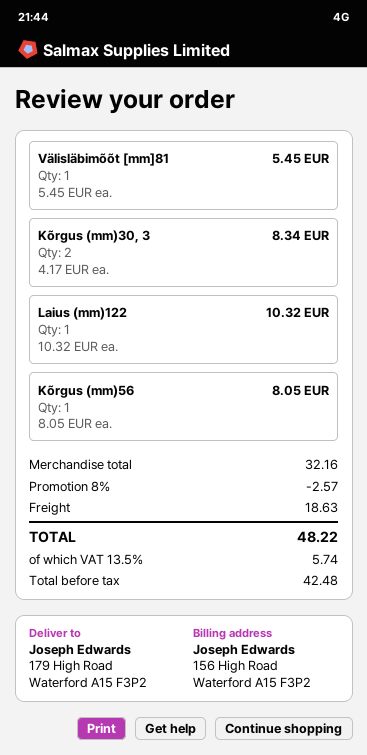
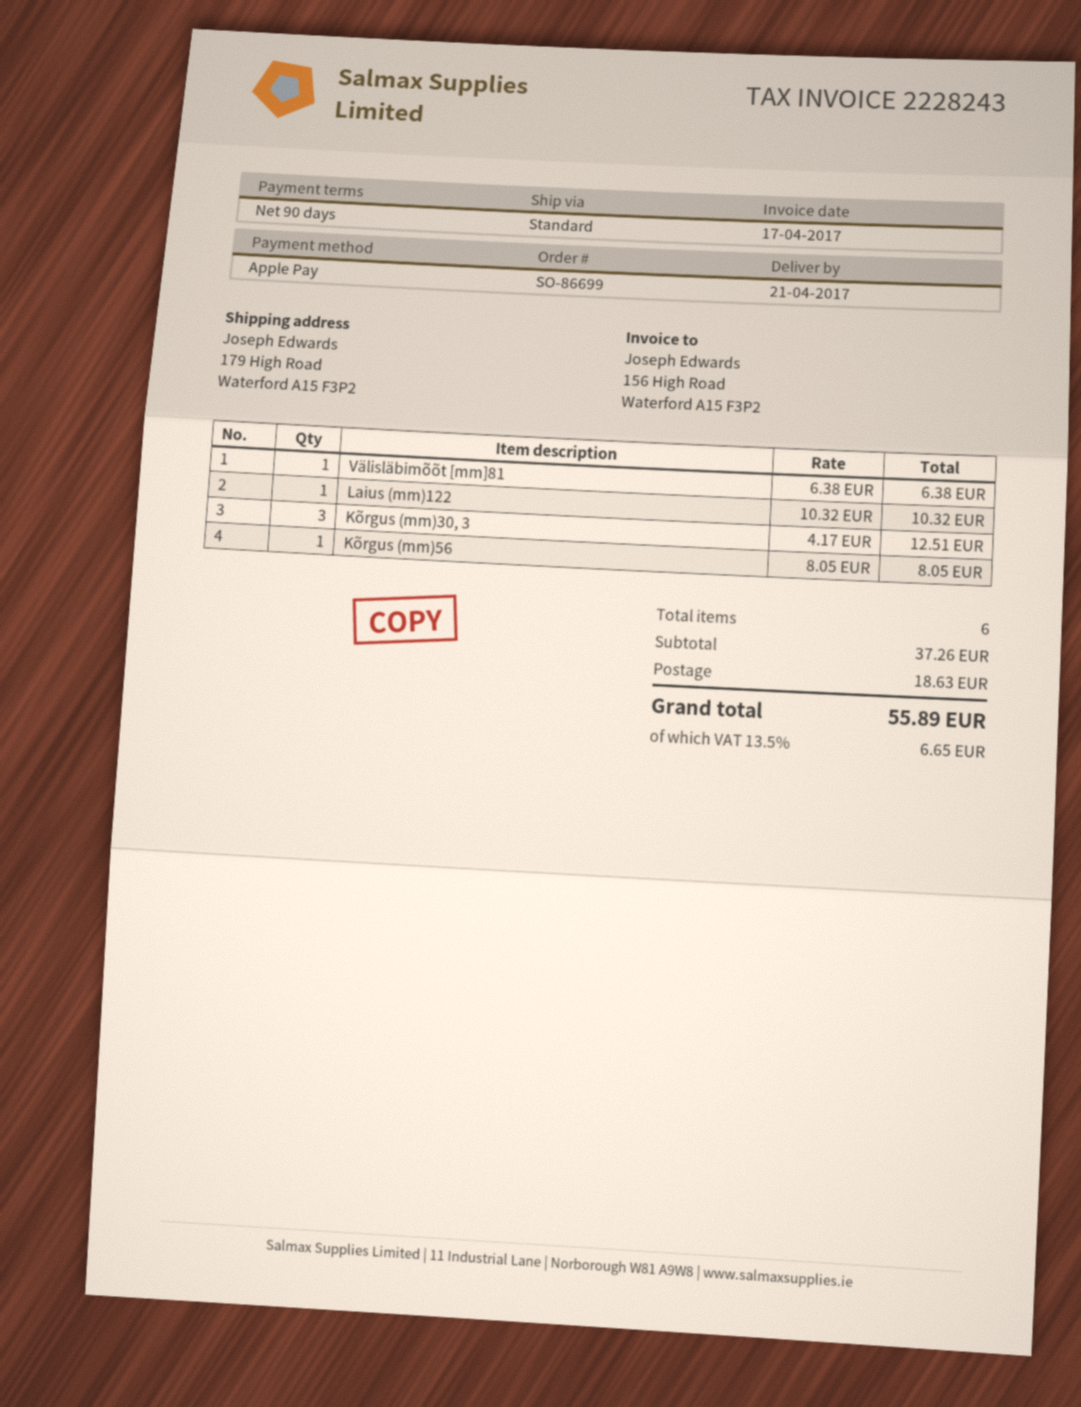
Välisläbimõõt [mm]81: 1 x 5.45 = 5.45 -> 1 x 6.38 = 6.38
Kõrgus (mm)30, 3: 2 x 4.17 = 8.34 -> 3 x 4.17 = 12.51
subtotal: 32.16 -> 37.26
discount: 8% = 2.57 -> none
tax: 13.5% = 5.74 -> 13.5% = 6.65
total: 48.22 -> 55.89

